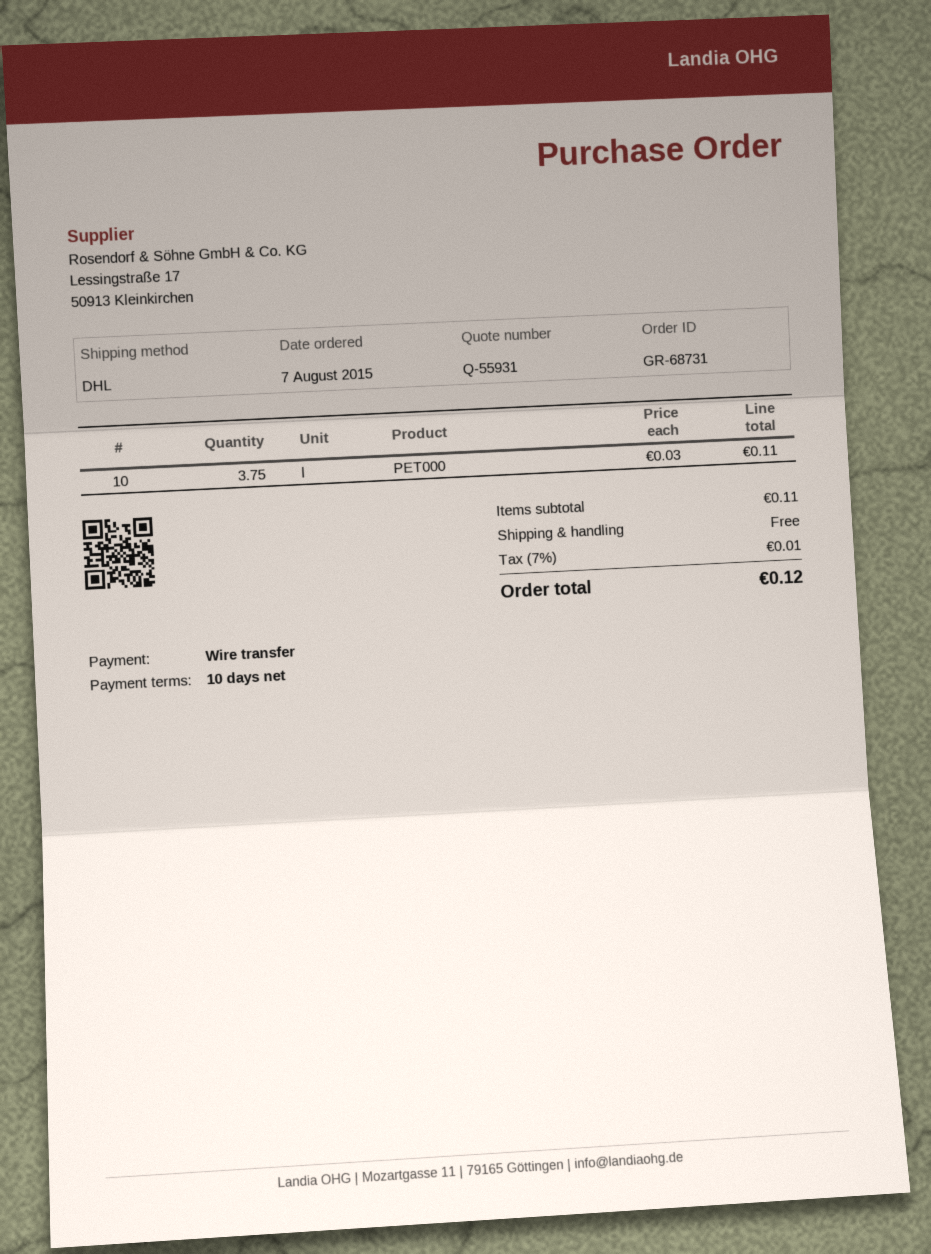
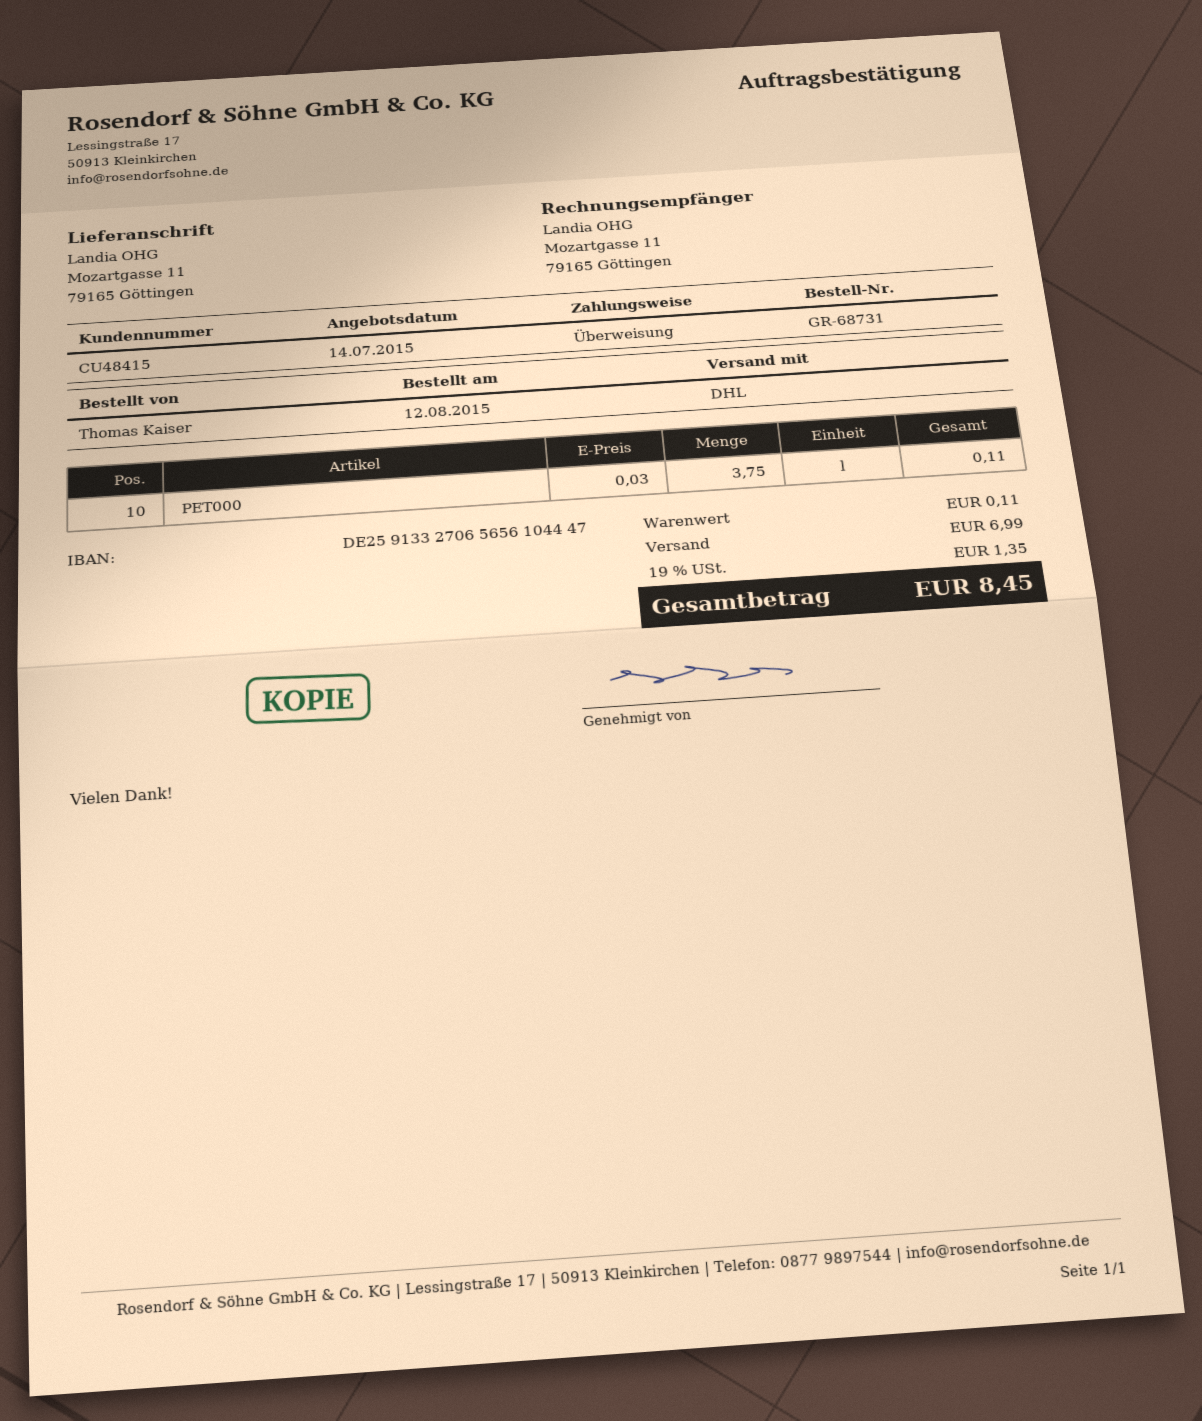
order date: 2015-08-07 -> 2015-08-12
shipping: 0.00 -> 6.99
tax: 7% = 0.01 -> 19% = 1.35
total: 0.12 -> 8.45

